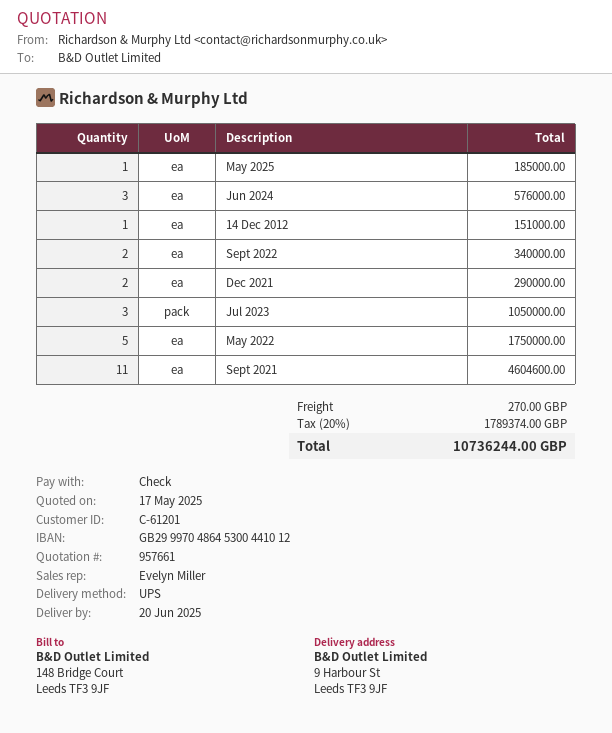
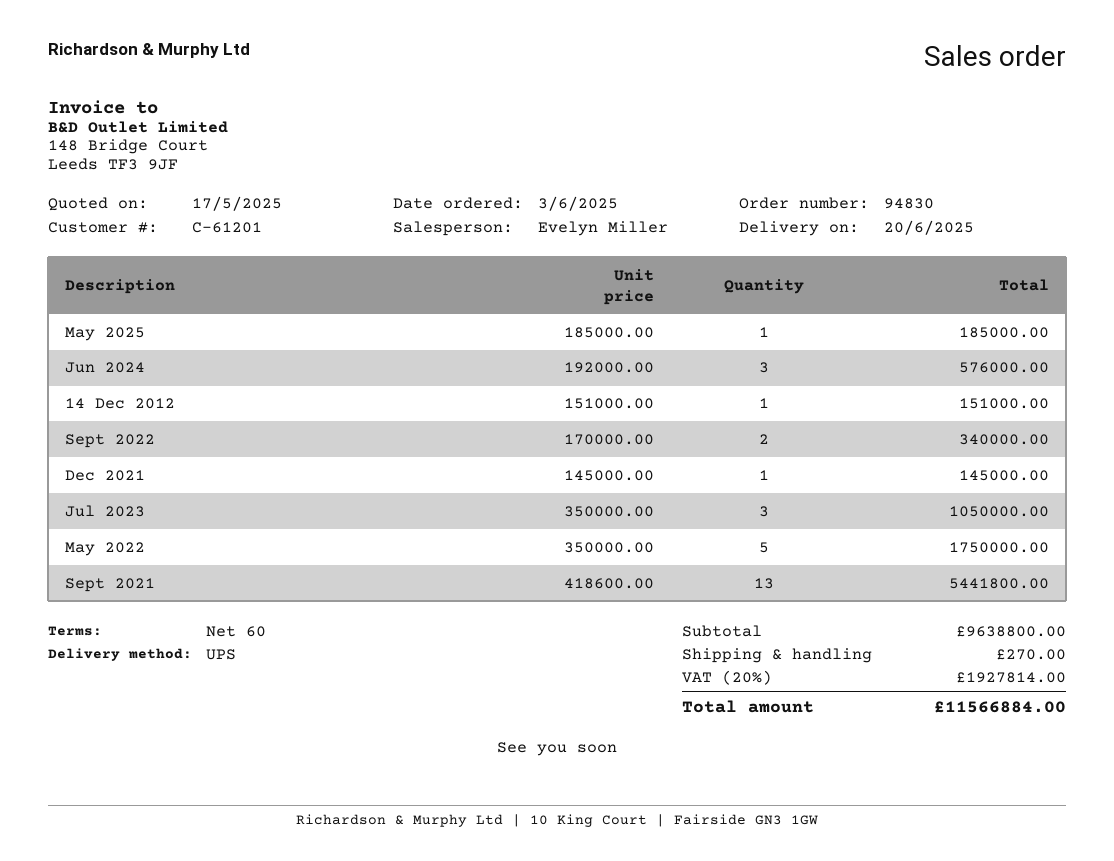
Dec 2021: 2 for 290000.00 -> 1 for 145000.00
Sept 2021: 11 for 4604600.00 -> 13 for 5441800.00
tax: 20% = 1789374.00 -> 20% = 1927814.00
total: 10736244.00 -> 11566884.00

